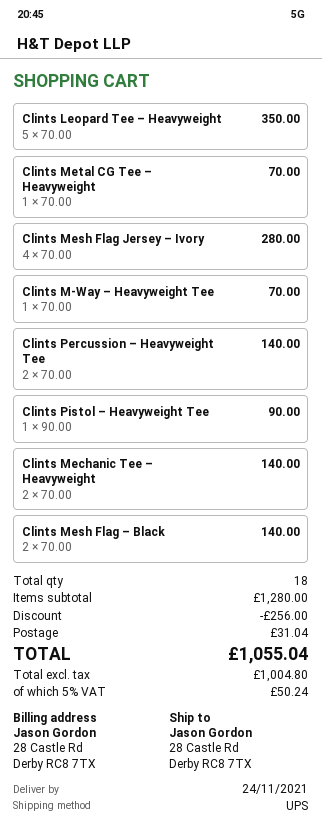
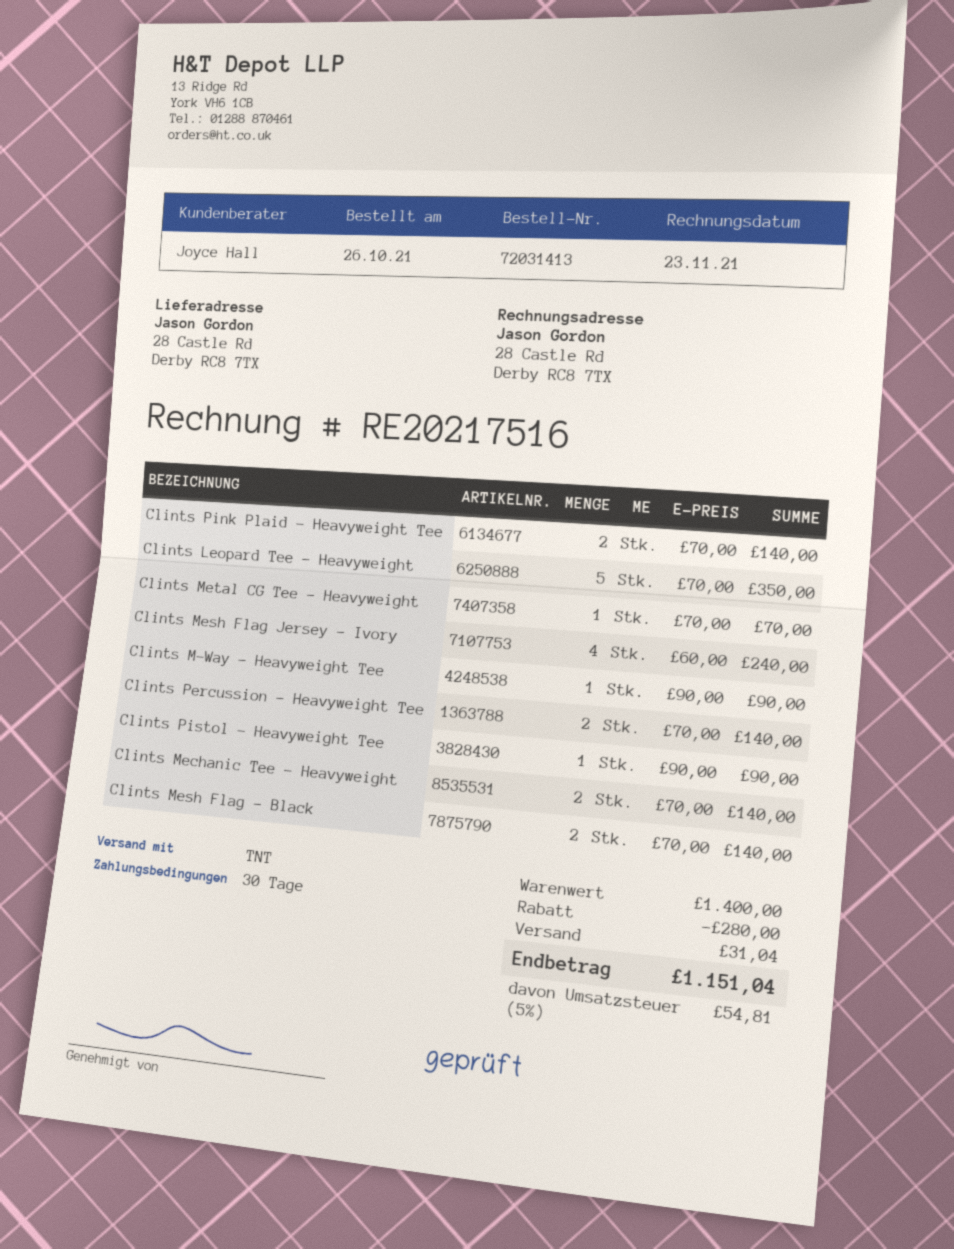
shipping method: UPS -> TNT
Clints Mesh Flag Jersey – Ivory: 4 x 70.00 = 280.00 -> 4 x 60.00 = 240.00
Clints M-Way – Heavyweight Tee: 1 x 70.00 = 70.00 -> 1 x 90.00 = 90.00
Clints Pink Plaid – Heavyweight Tee: none -> 2 x 70.00 = 140.00
subtotal: 1280.00 -> 1400.00
discount: 256.00 -> 280.00
tax: 5% = 50.24 -> 5% = 54.81
total: 1055.04 -> 1151.04

